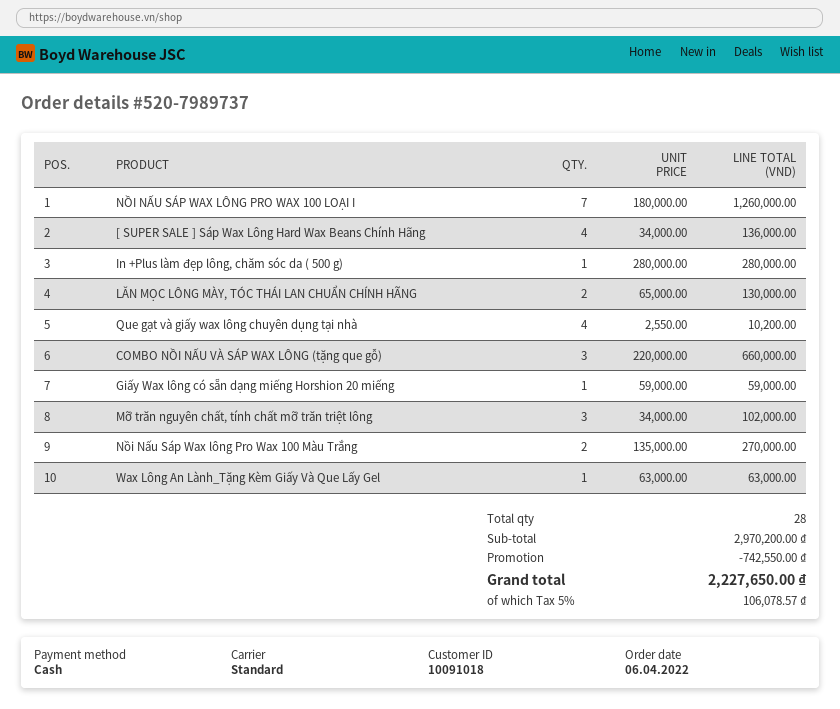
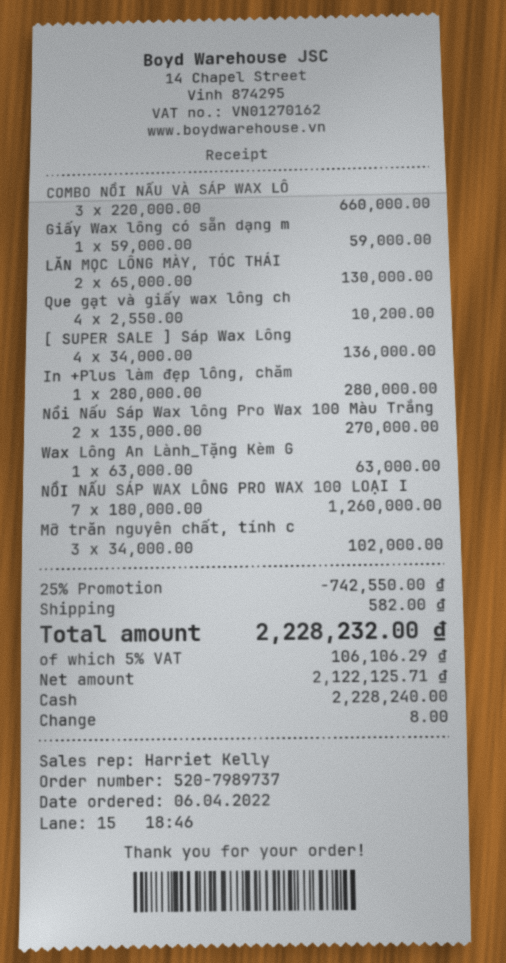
shipping: none -> 582.00
tax: 5% = 106078.57 -> 5% = 106106.29
total: 2227650.00 -> 2228232.00

